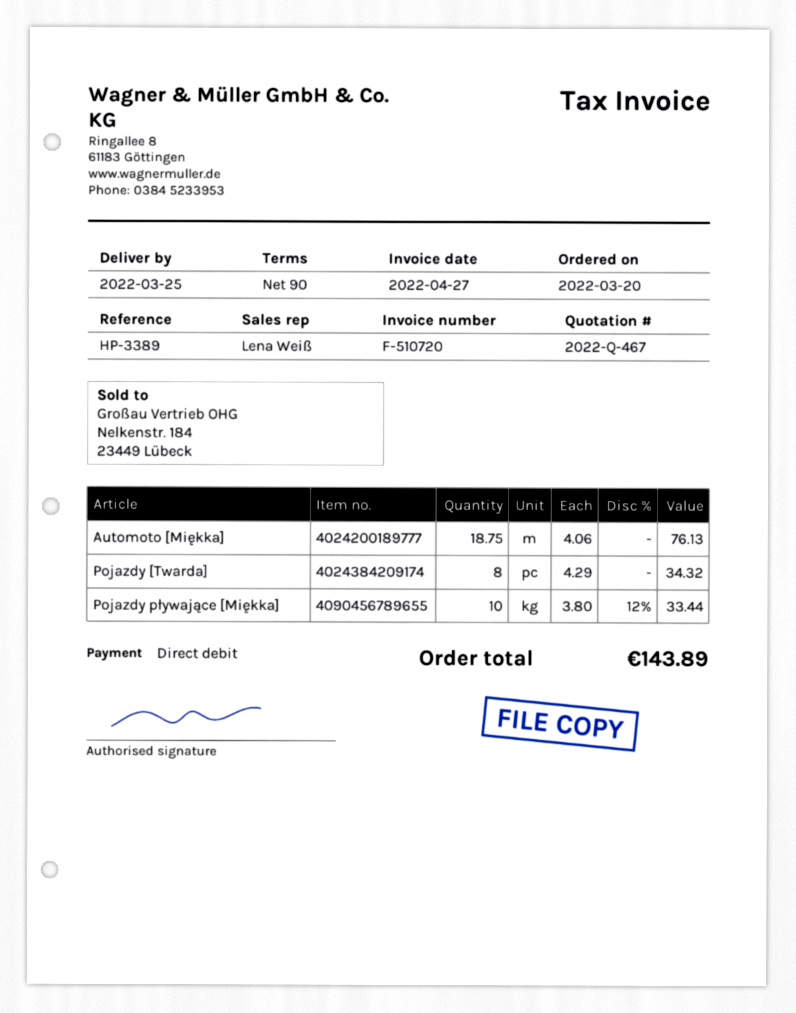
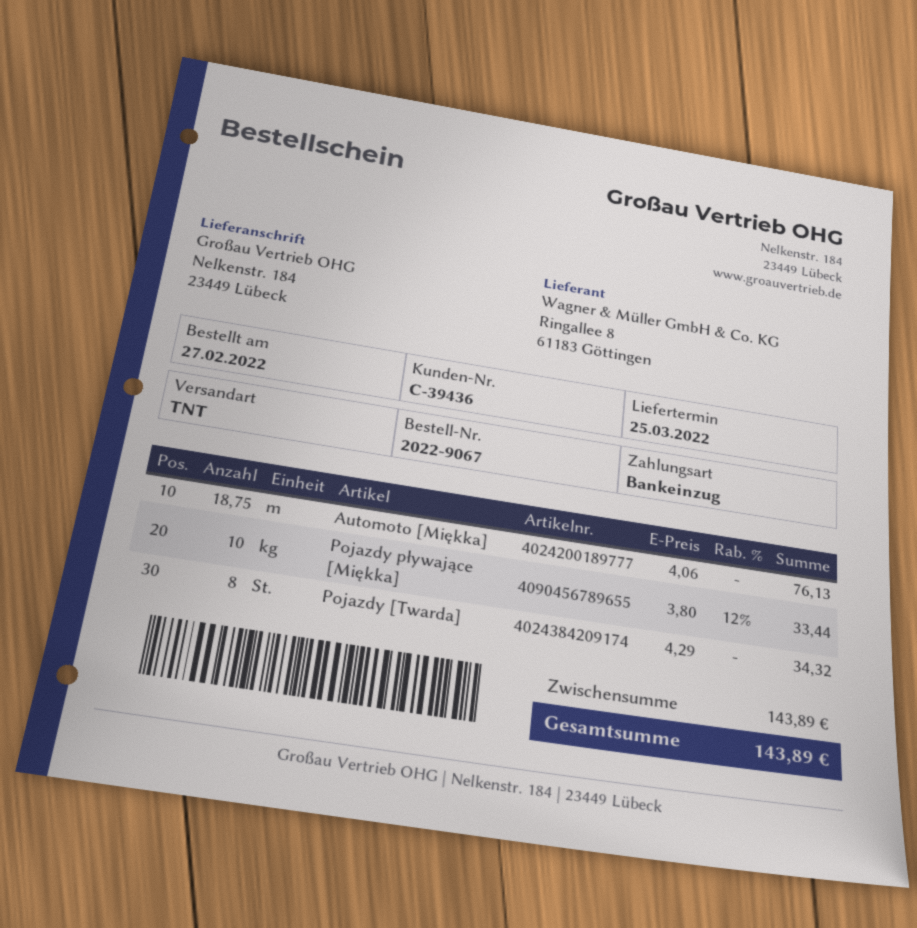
order date: 2022-03-20 -> 2022-02-27

